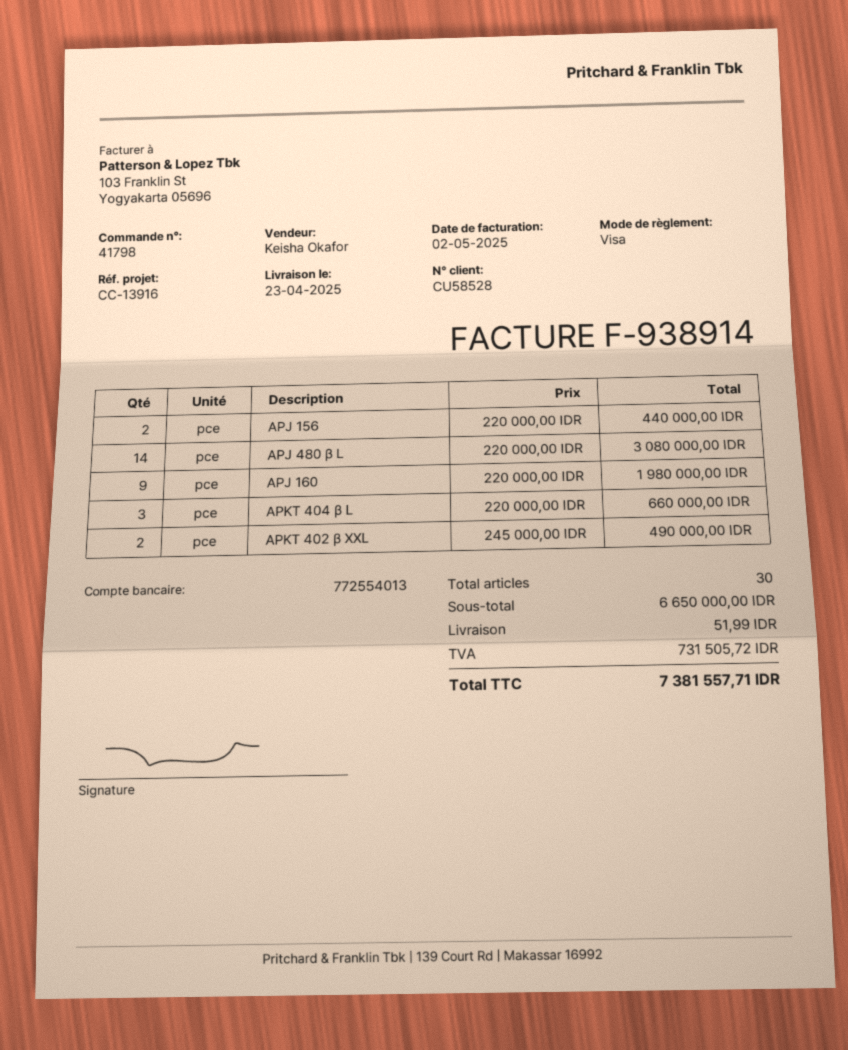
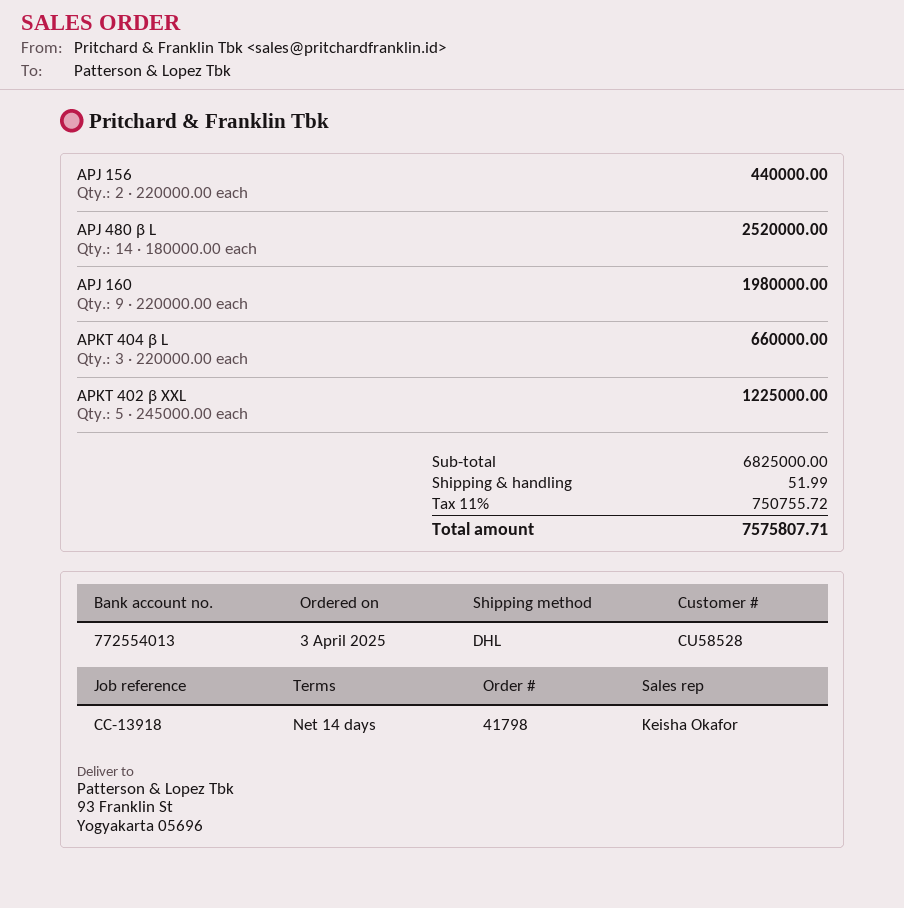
reference: CC-13916 -> CC-13918
APJ 480 β L: 14 x 220000.00 = 3080000.00 -> 14 x 180000.00 = 2520000.00
APKT 402 β XXL: 2 x 245000.00 = 490000.00 -> 5 x 245000.00 = 1225000.00
subtotal: 6650000.00 -> 6825000.00
tax: 731505.72 -> 750755.72
total: 7381557.71 -> 7575807.71

